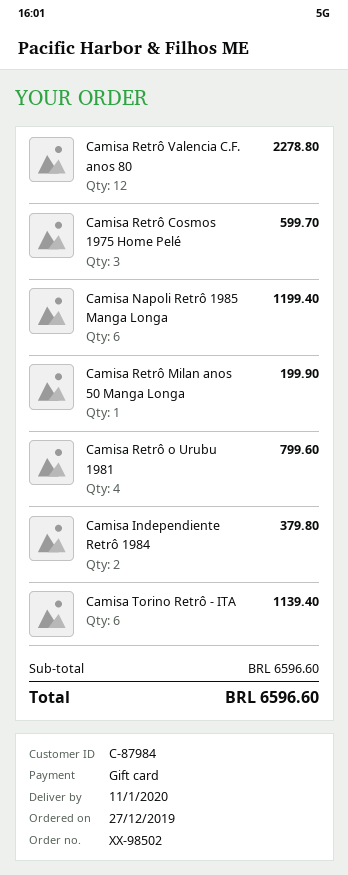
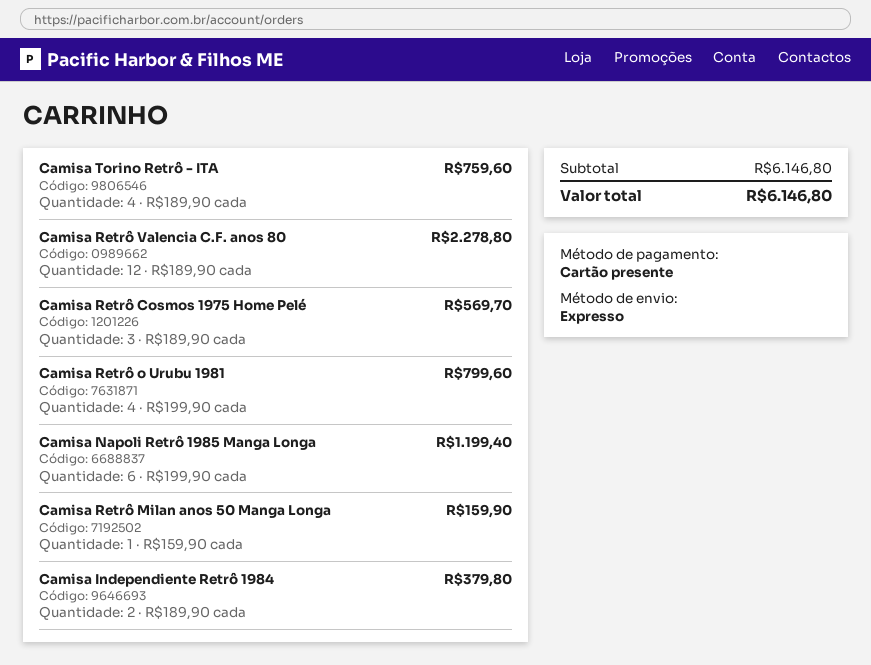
Camisa Retrô Cosmos 1975 Home Pelé: 3 for 599.70 -> 3 for 569.70
Camisa Retrô Milan anos 50 Manga Longa: 1 for 199.90 -> 1 for 159.90
Camisa Torino Retrô - ITA: 6 for 1139.40 -> 4 for 759.60
subtotal: 6596.60 -> 6146.80
total: 6596.60 -> 6146.80

